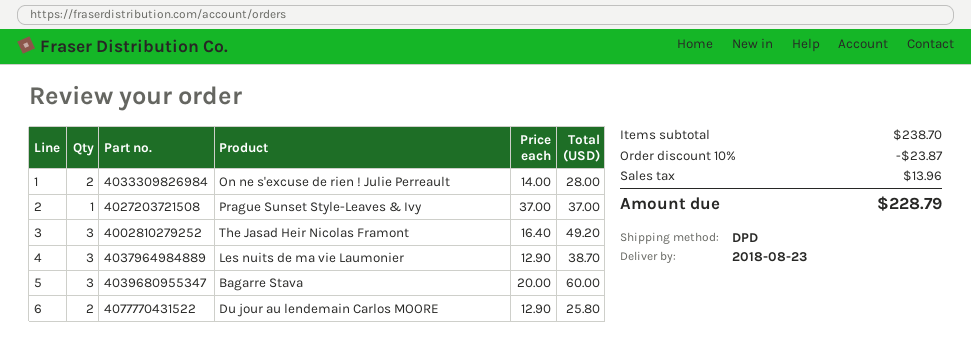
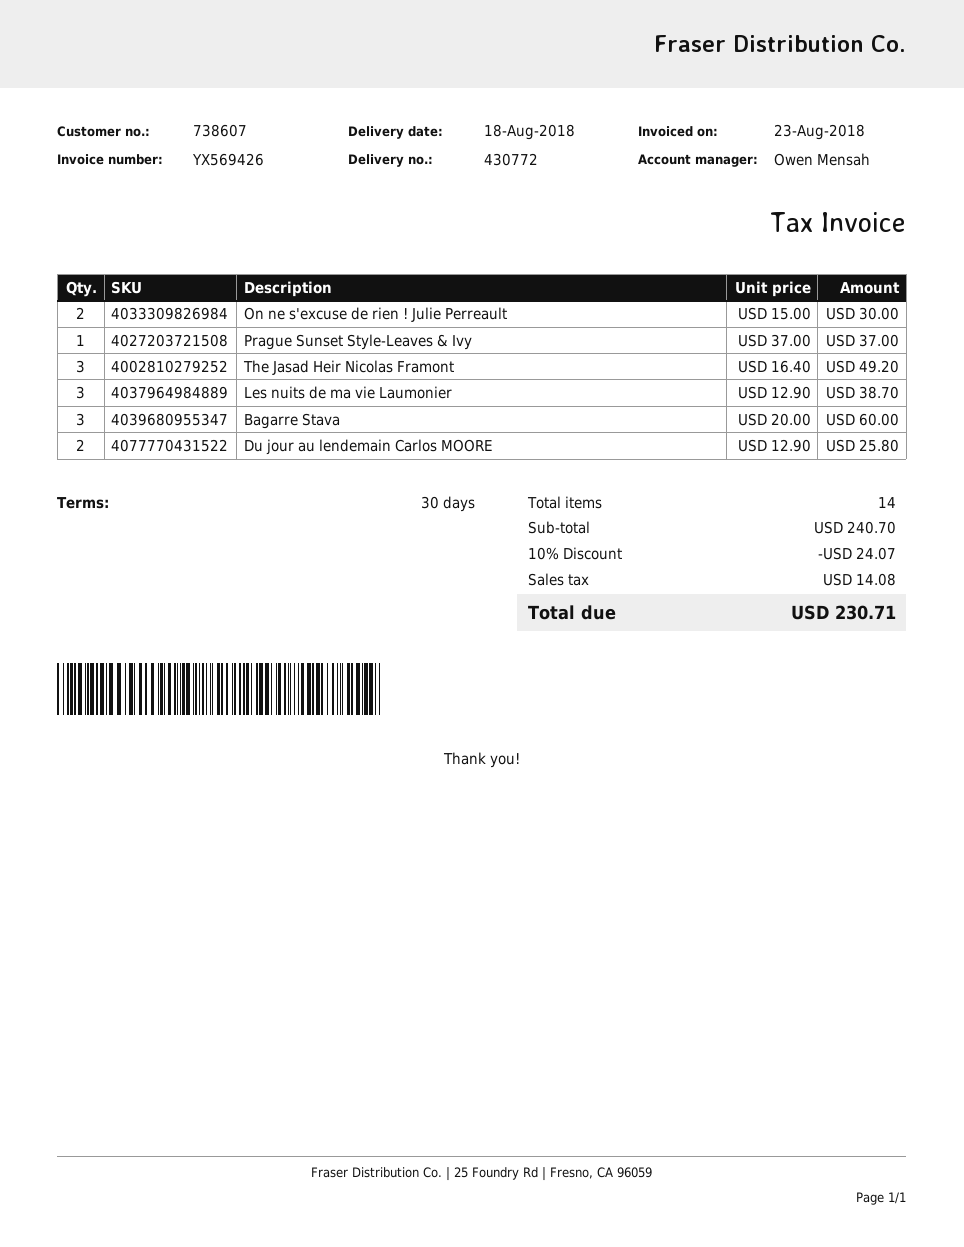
delivery date: 2018-08-23 -> 2018-08-18
On ne s'excuse de rien ! Julie Perreault: 2 x 14.00 = 28.00 -> 2 x 15.00 = 30.00
subtotal: 238.70 -> 240.70
discount: 10% = 23.87 -> 10% = 24.07
tax: 13.96 -> 14.08
total: 228.79 -> 230.71

